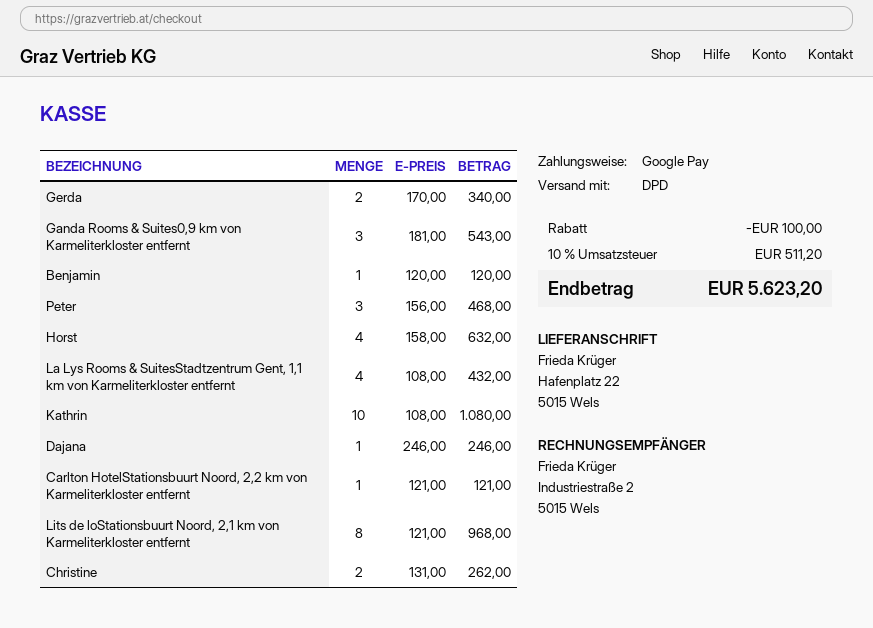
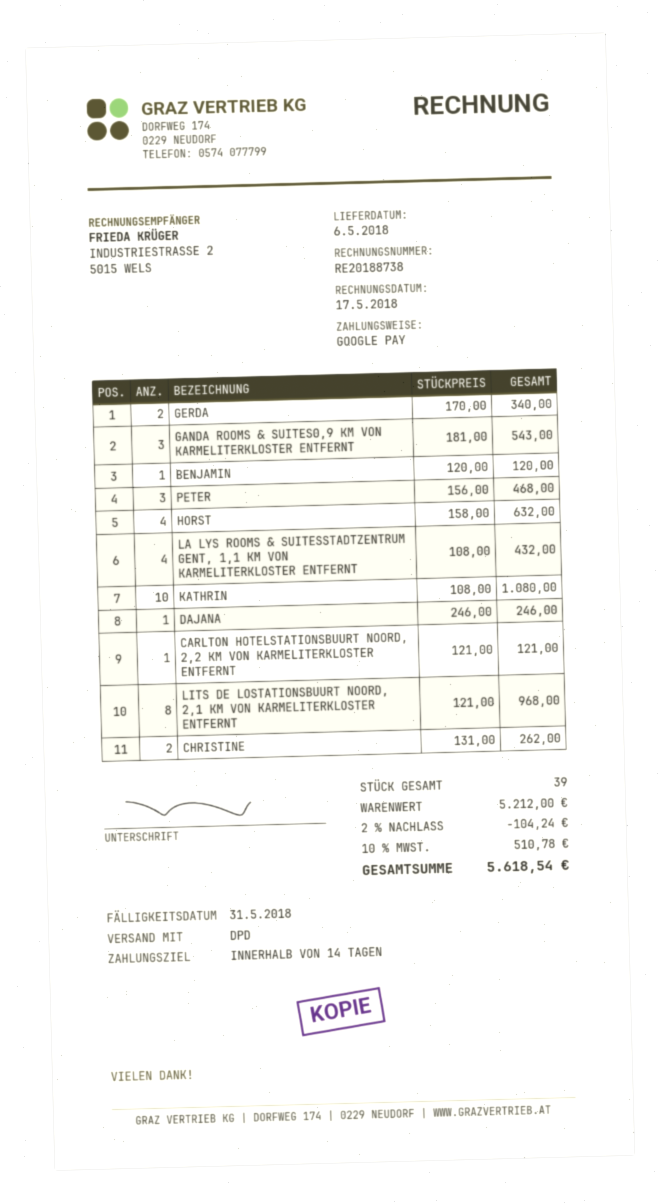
discount: 100.00 -> 104.24
tax: 10% = 511.20 -> 10% = 510.78
total: 5623.20 -> 5618.54

